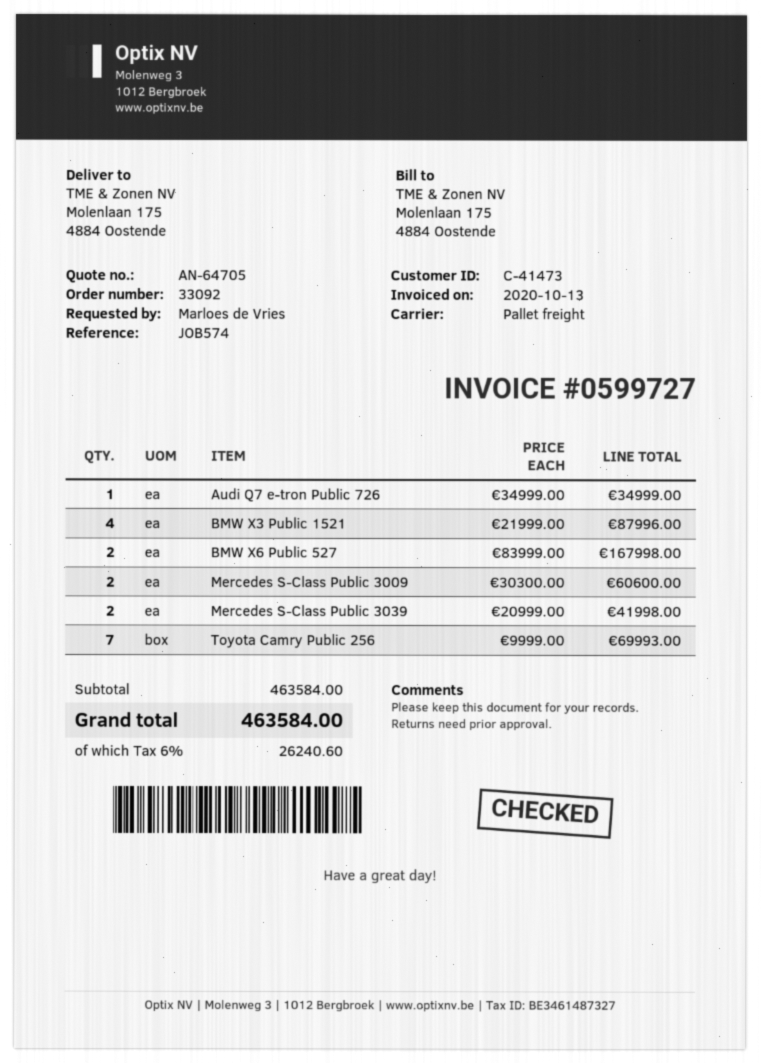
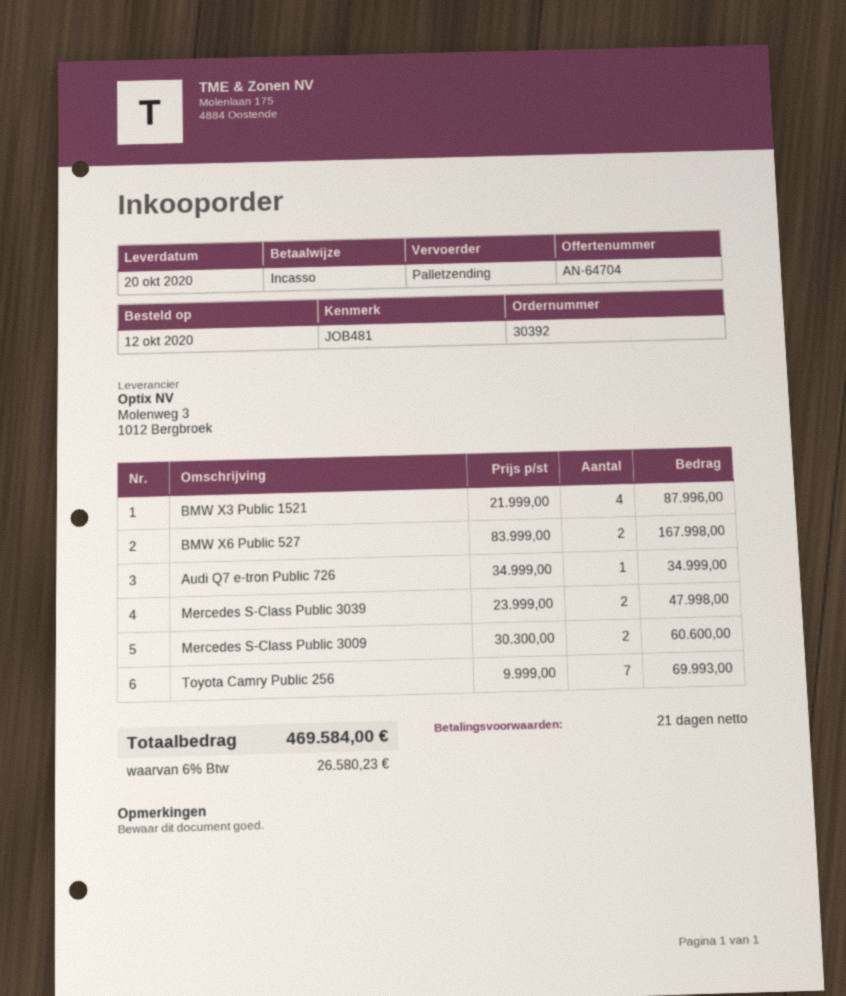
quote number: AN-64705 -> AN-64704
order number: 33092 -> 30392
reference: JOB574 -> JOB481
Mercedes S-Class Public 3039: 2 x 20999.00 = 41998.00 -> 2 x 23999.00 = 47998.00
tax: 6% = 26240.60 -> 6% = 26580.23
total: 463584.00 -> 469584.00

